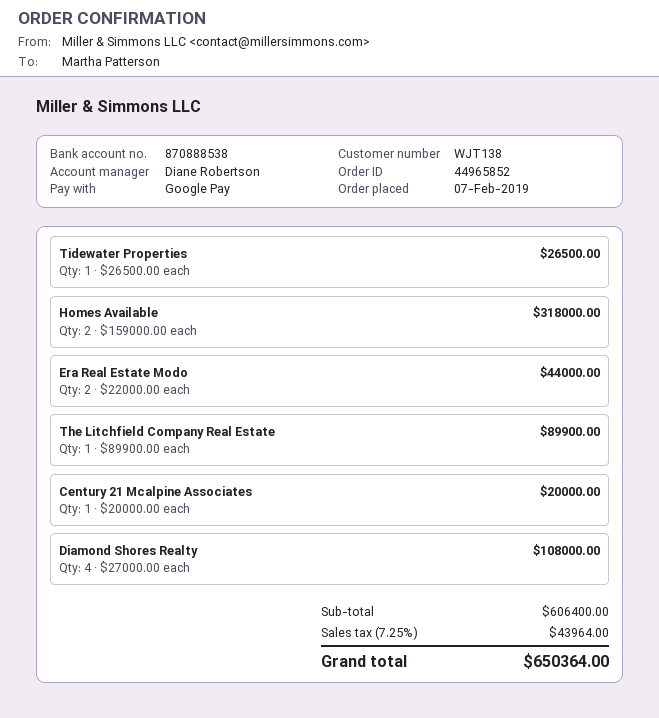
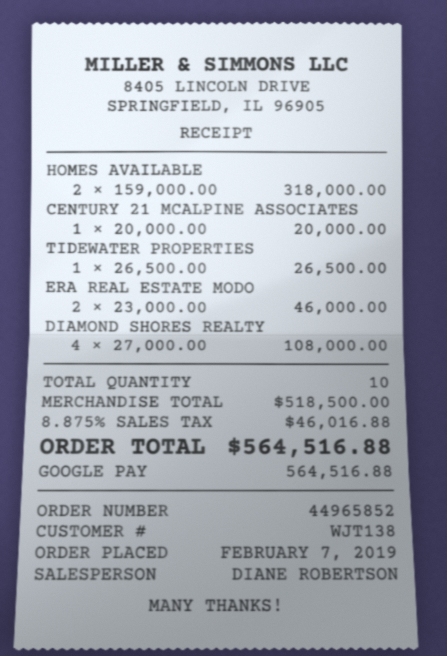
Era Real Estate Modo: 2 x 22000.00 = 44000.00 -> 2 x 23000.00 = 46000.00
The Litchfield Company Real Estate: 1 x 89900.00 = 89900.00 -> none
subtotal: 606400.00 -> 518500.00
tax: 7.25% = 43964.00 -> 8.875% = 46016.88
total: 650364.00 -> 564516.88

